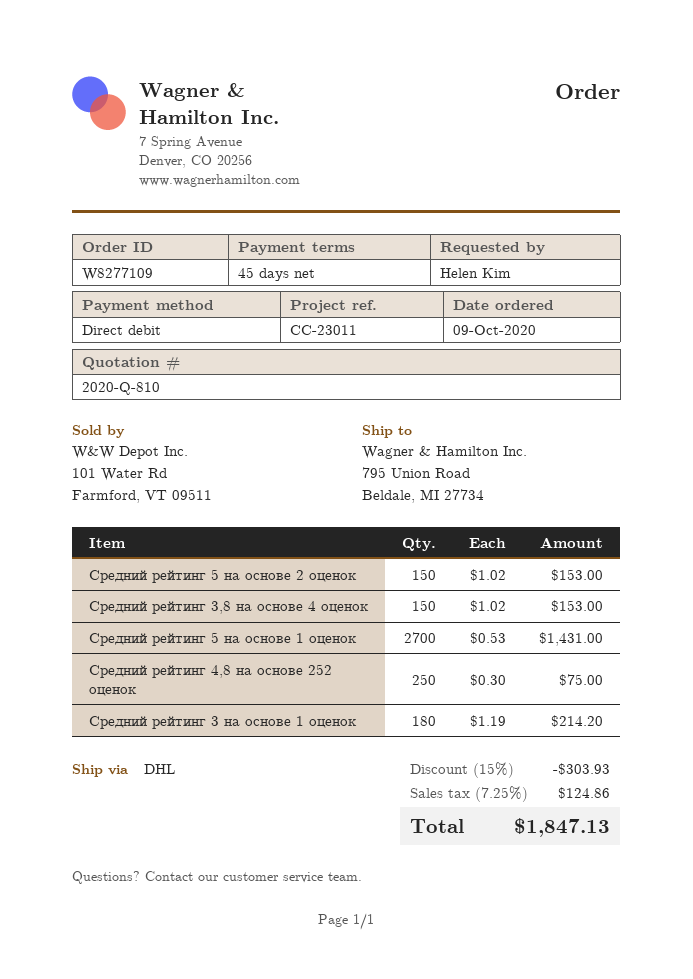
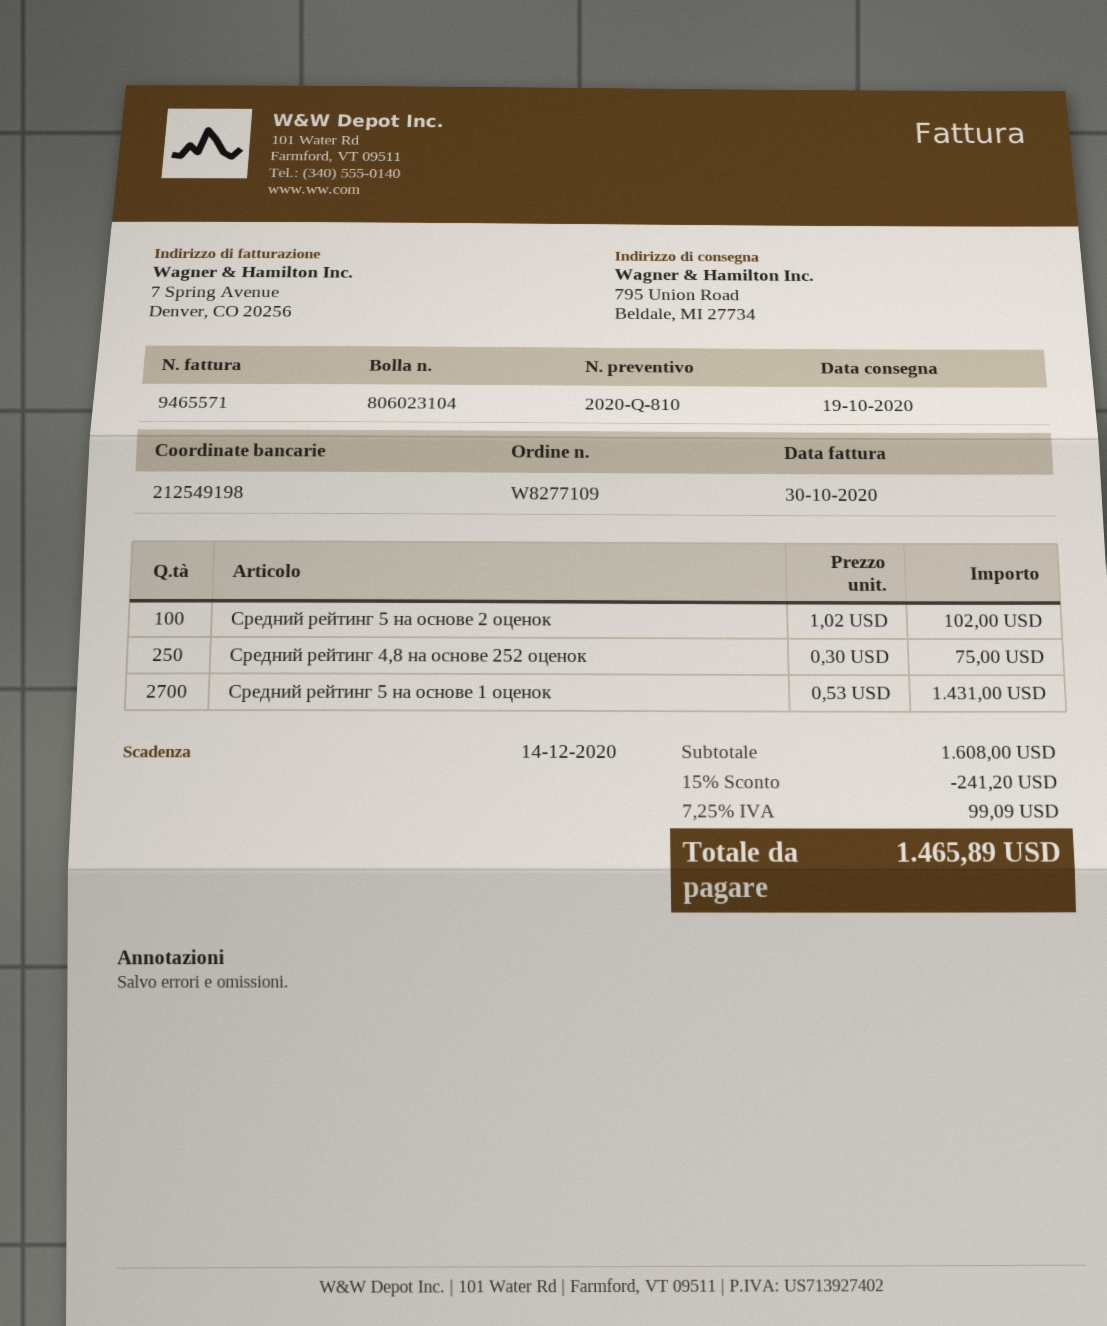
Средний рейтинг 5 на основе 2 оценок: 150 x 1.02 = 153.00 -> 100 x 1.02 = 102.00
Средний рейтинг 3,8 на основе 4 оценок: 150 x 1.02 = 153.00 -> none
Средний рейтинг 3 на основе 1 оценок: 180 x 1.19 = 214.20 -> none
discount: 15% = 303.93 -> 15% = 241.20
tax: 7.25% = 124.86 -> 7.25% = 99.09
total: 1847.13 -> 1465.89

